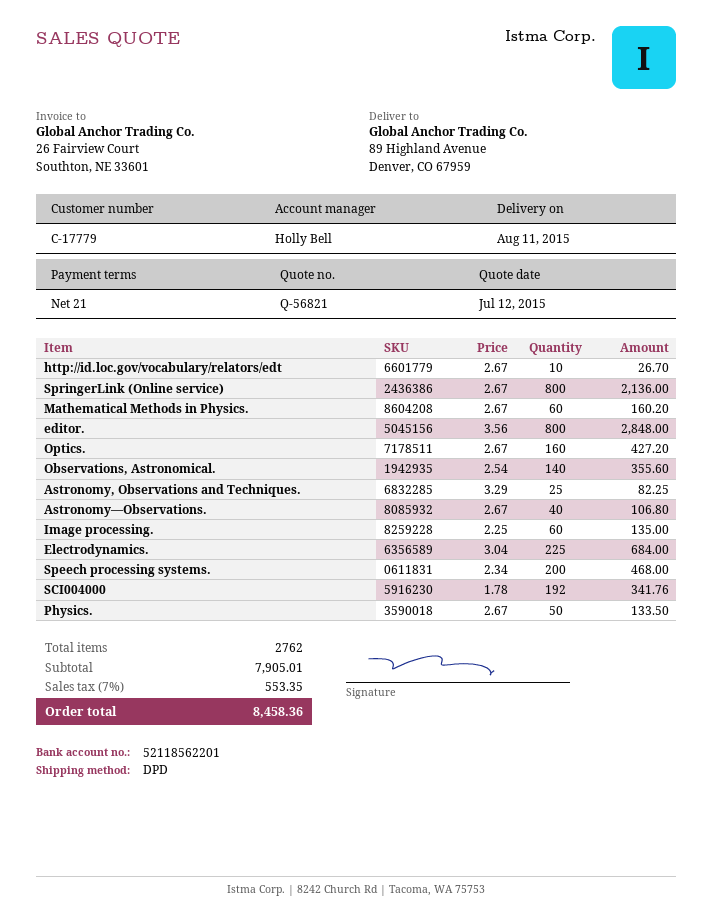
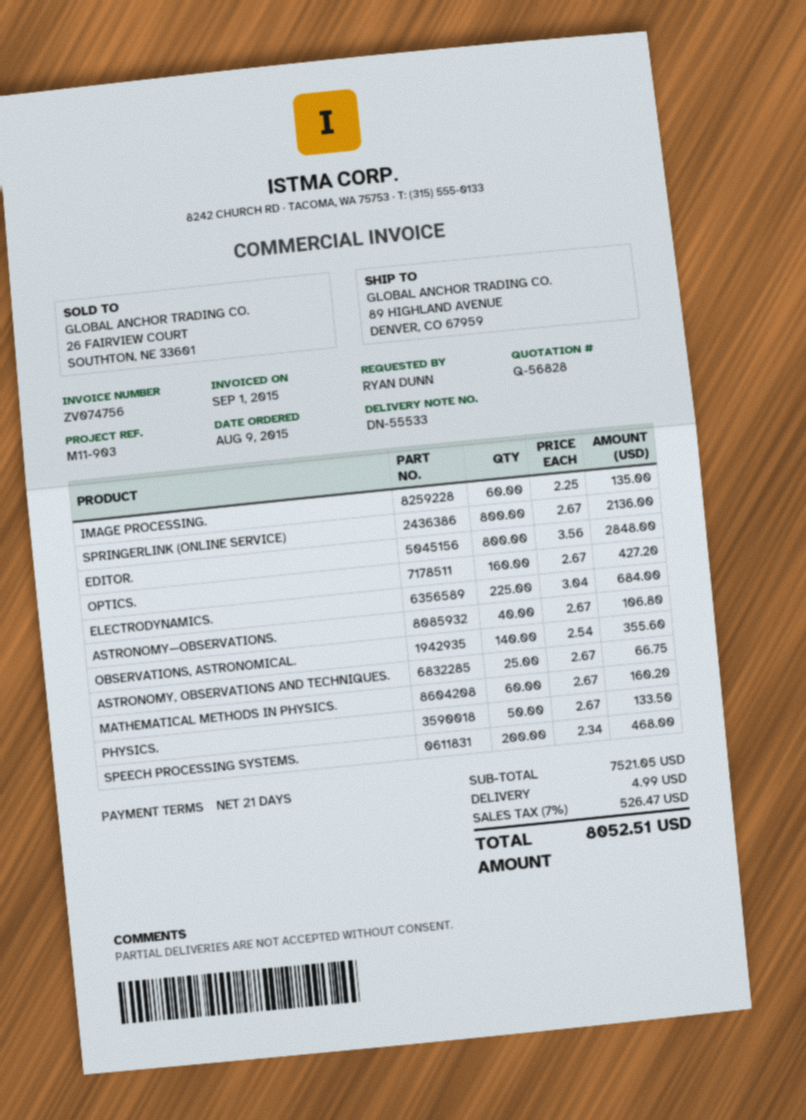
quote number: Q-56821 -> Q-56828
http://id.loc.gov/vocabulary/relators/edt: 10 x 2.67 = 26.70 -> none
Astronomy, Observations and Techniques.: 25 x 3.29 = 82.25 -> 25 x 2.67 = 66.75
SCI004000: 192 x 1.78 = 341.76 -> none
subtotal: 7905.01 -> 7521.05
shipping: none -> 4.99
tax: 7% = 553.35 -> 7% = 526.47
total: 8458.36 -> 8052.51

